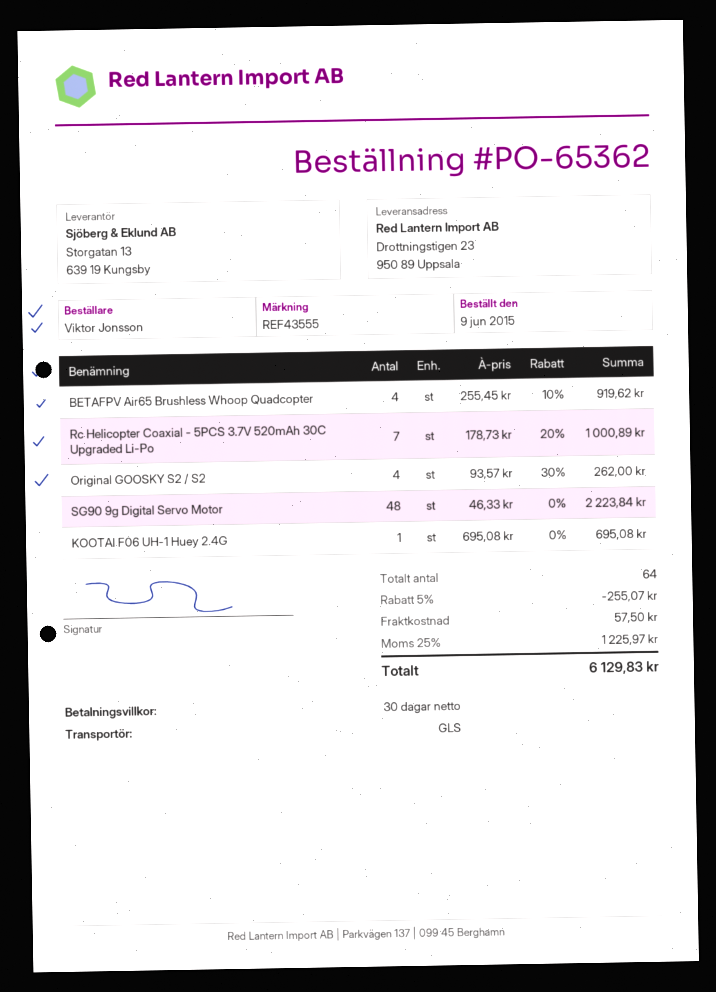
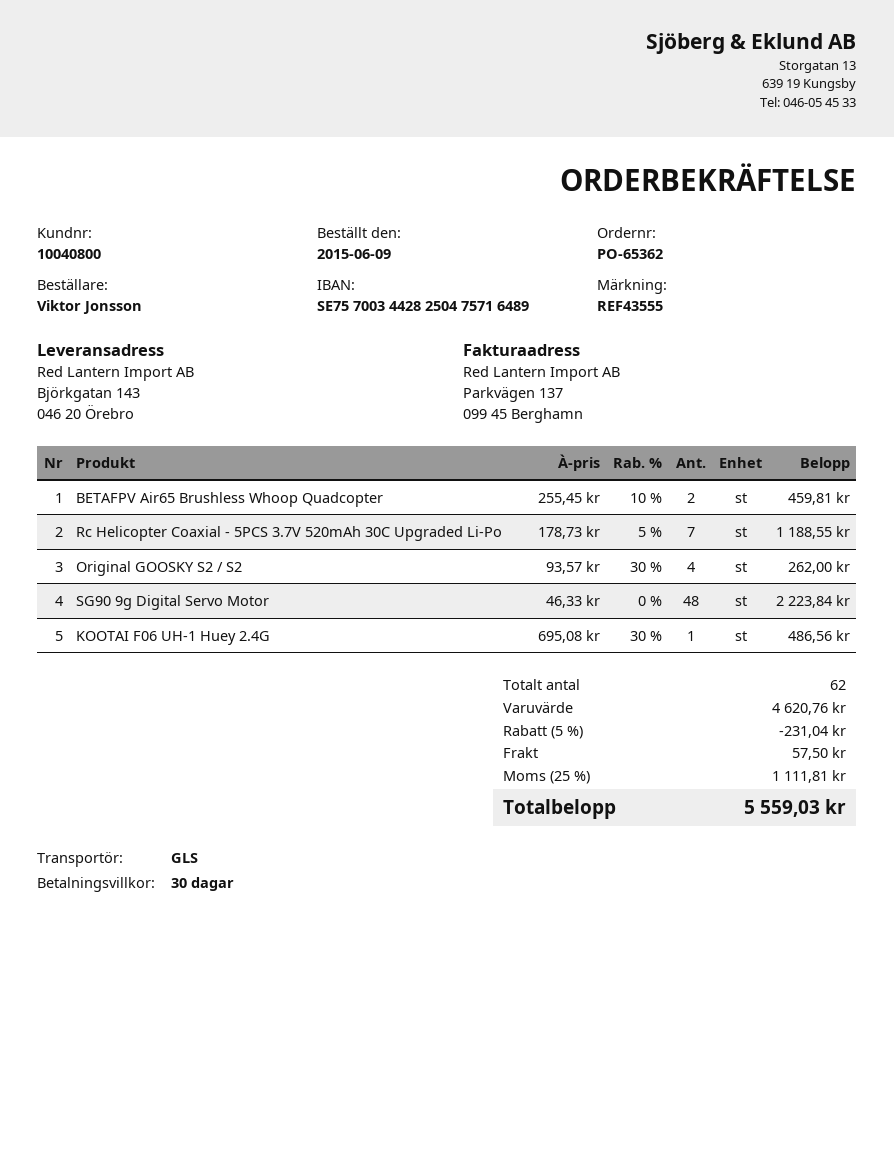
ship to: Drottningstigen 23, 950 89 Uppsala -> Björkgatan 143, 046 20 Örebro
BETAFPV Air65 Brushless Whoop Quadcopter: 4 x 255.45 - 10% = 919.62 -> 2 x 255.45 - 10% = 459.81
Rc Helicopter Coaxial - 5PCS 3.7V 520mAh 30C Upgraded Li-Po: 7 x 178.73 - 20% = 1000.89 -> 7 x 178.73 - 5% = 1188.55
KOOTAI F06 UH-1 Huey 2.4G: 1 x 695.08 = 695.08 -> 1 x 695.08 - 30% = 486.56
total quantity: 64 -> 62
discount: 5% = 255.07 -> 5% = 231.04
tax: 25% = 1225.97 -> 25% = 1111.81
total: 6129.83 -> 5559.03

